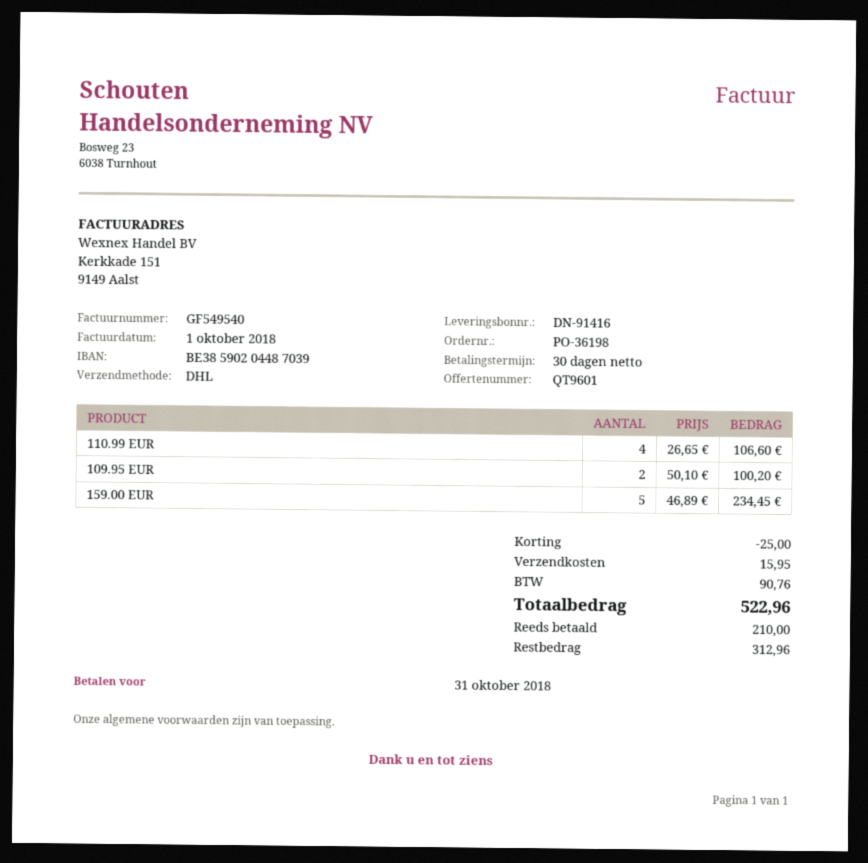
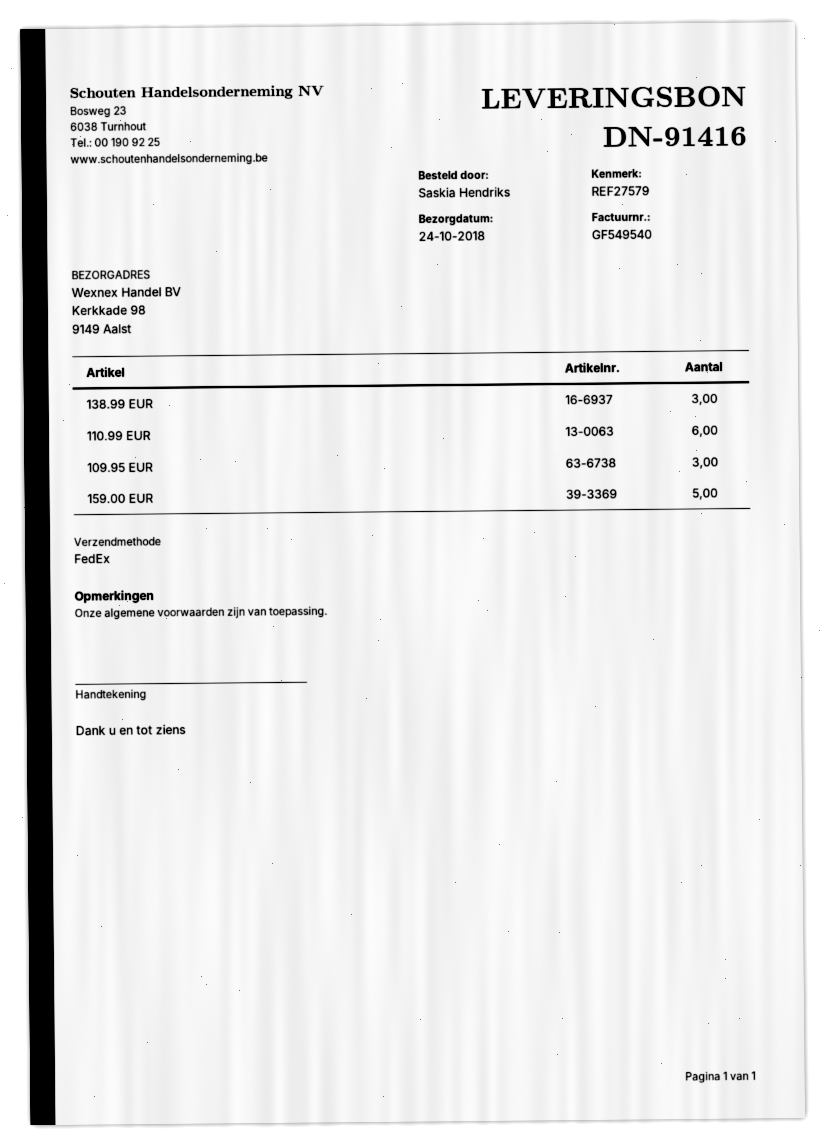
shipping method: DHL -> FedEx
110.99 EUR: 4 -> 6
109.95 EUR: 2 -> 3
138.99 EUR: none -> 3

